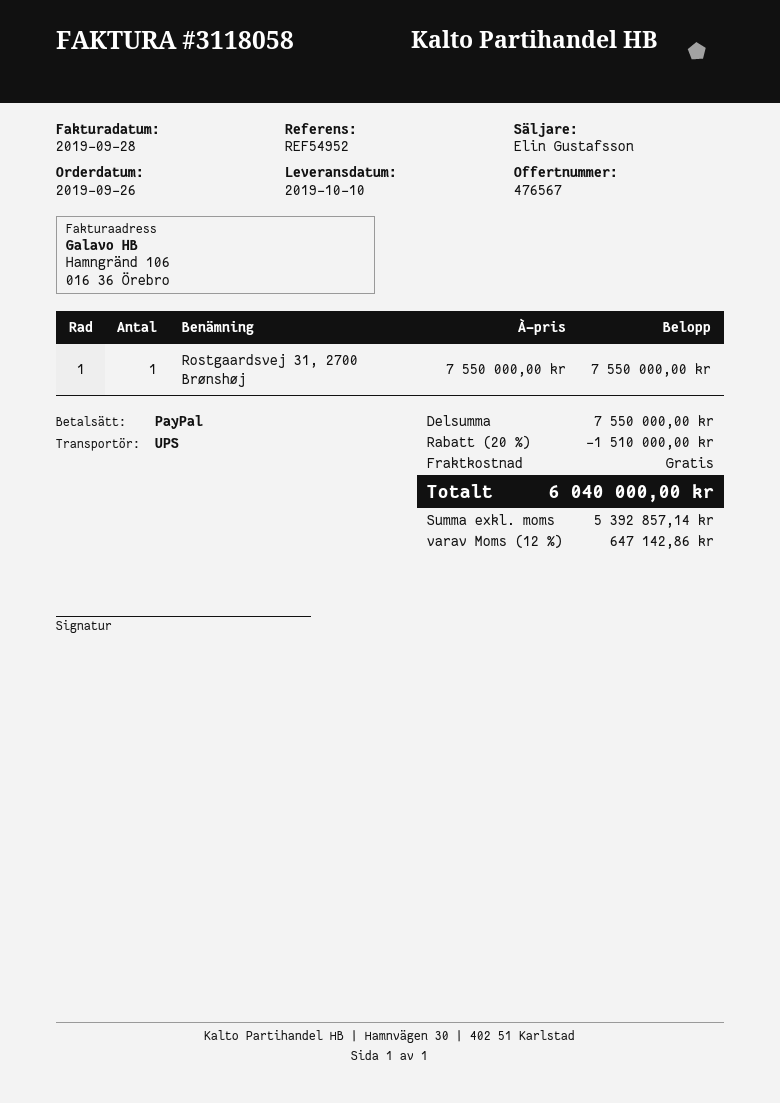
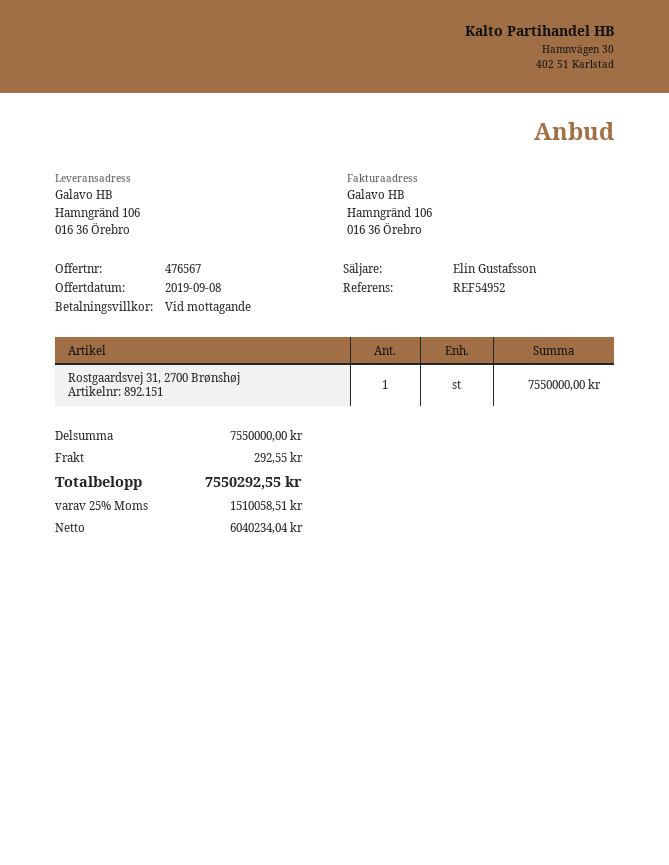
discount: 20% = 1510000.00 -> none
shipping: 0.00 -> 292.55
net: 5392857.14 -> 6040234.04
tax: 12% = 647142.86 -> 25% = 1510058.51
total: 6040000.00 -> 7550292.55

